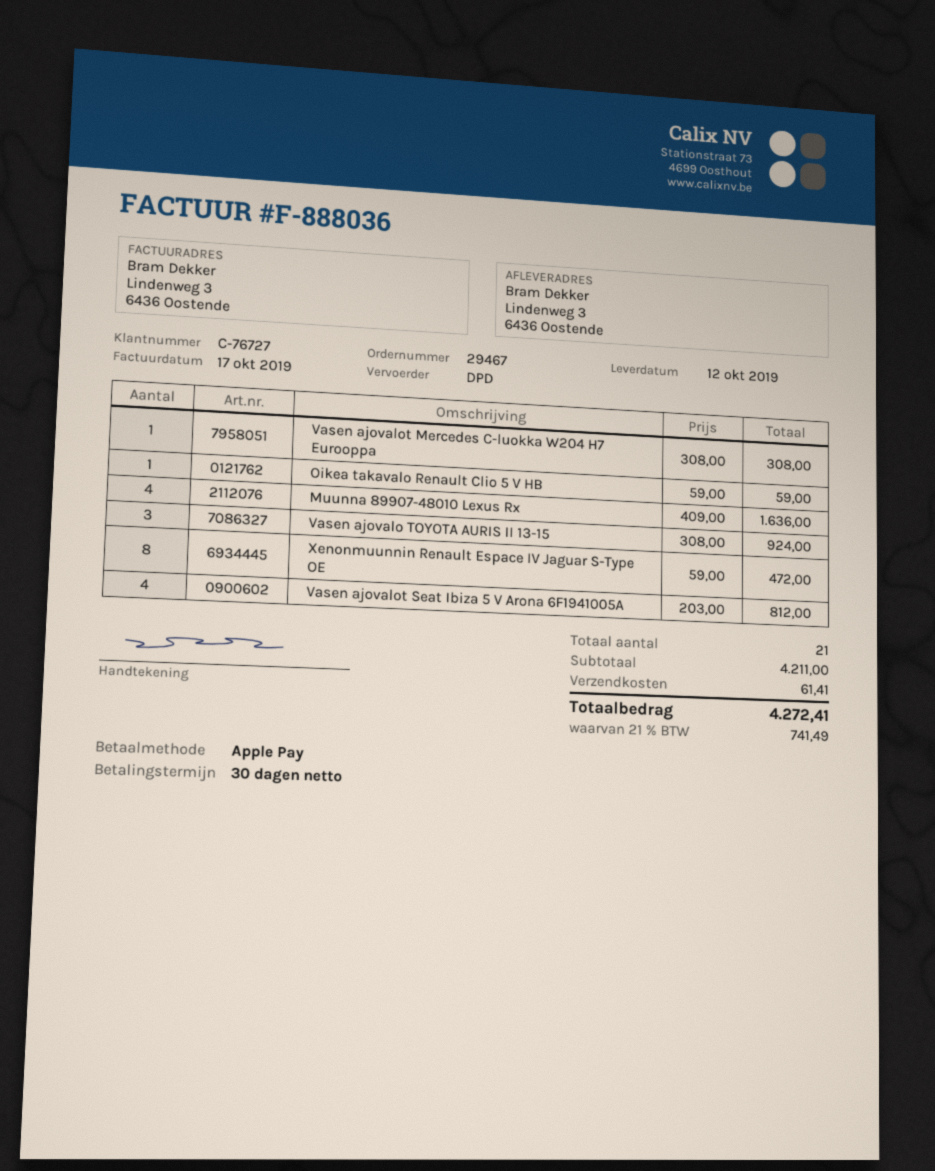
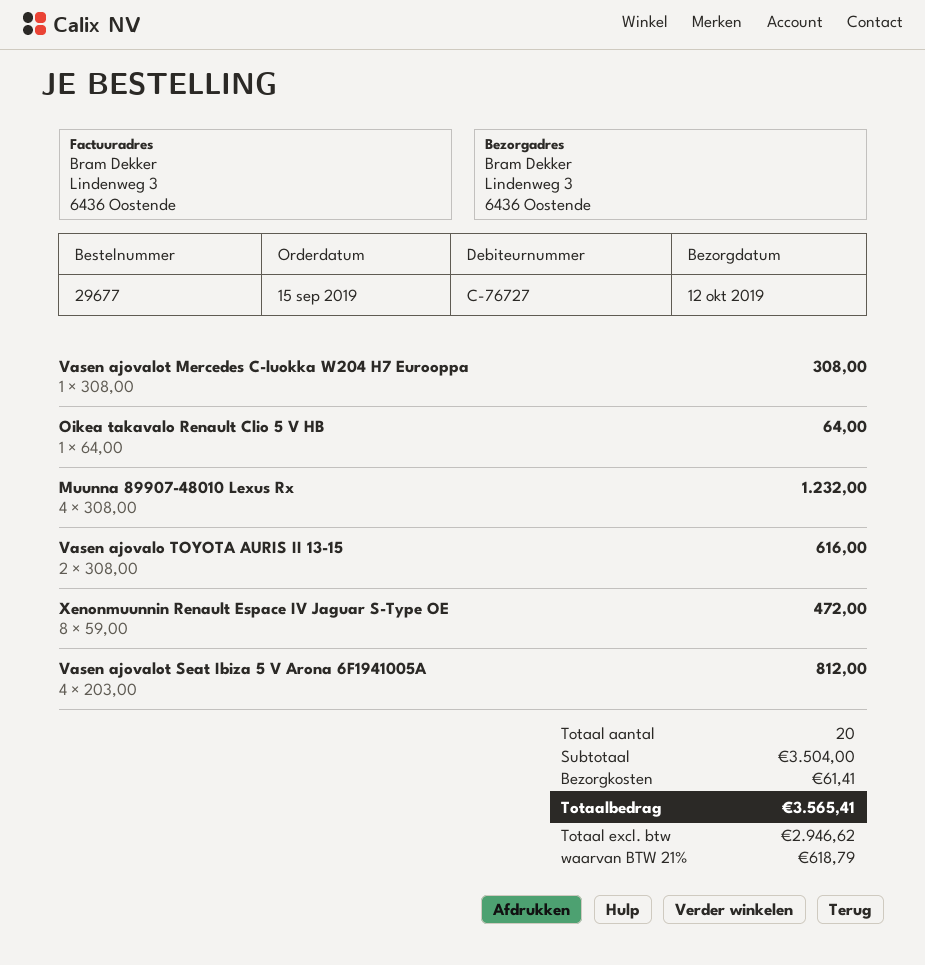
order number: 29467 -> 29677
Oikea takavalo Renault Clio 5 V HB: 1 x 59.00 = 59.00 -> 1 x 64.00 = 64.00
Muunna 89907-48010 Lexus Rx: 4 x 409.00 = 1636.00 -> 4 x 308.00 = 1232.00
Vasen ajovalo TOYOTA AURIS II 13-15: 3 x 308.00 = 924.00 -> 2 x 308.00 = 616.00
total quantity: 21 -> 20
subtotal: 4211.00 -> 3504.00
tax: 21% = 741.49 -> 21% = 618.79
total: 4272.41 -> 3565.41

